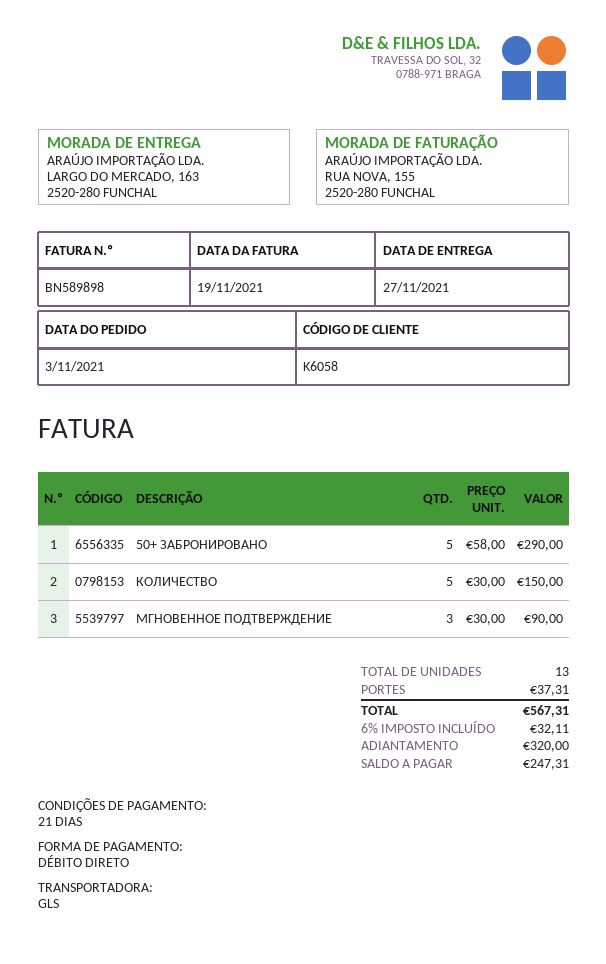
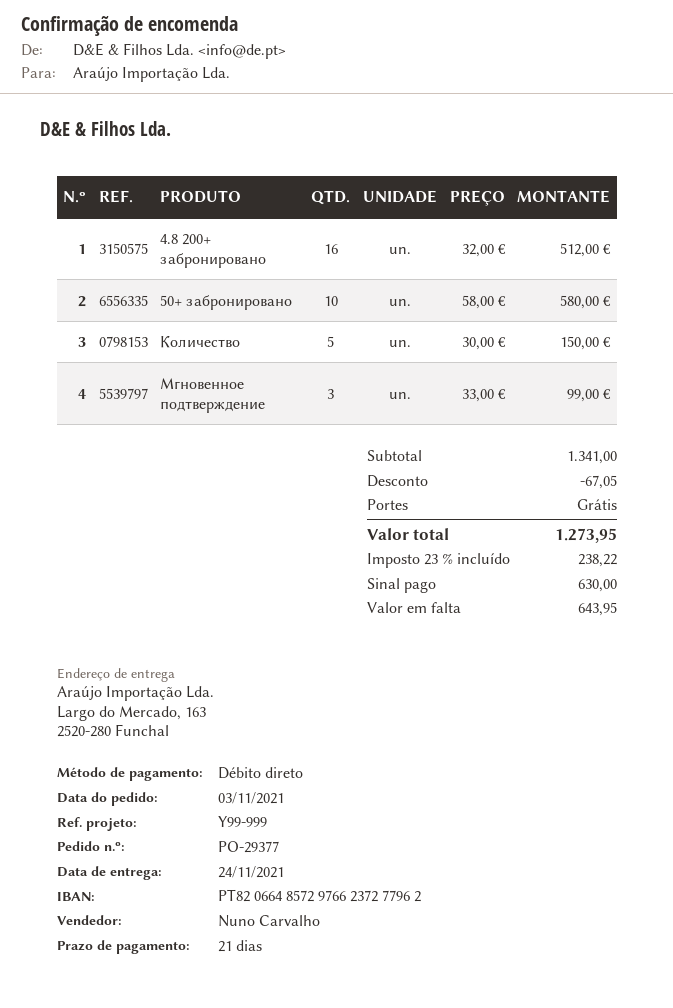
delivery date: 2021-11-27 -> 2021-11-24
50+ ЗАБРОНИРОВАНО: 5 x 58.00 = 290.00 -> 10 x 58.00 = 580.00
МГНОВЕННОЕ ПОДТВЕРЖДЕНИЕ: 3 x 30.00 = 90.00 -> 3 x 33.00 = 99.00
4.8 200+ забронировано: none -> 16 x 32.00 = 512.00
discount: none -> 67.05
shipping: 37.31 -> 0.00
tax: 6% = 32.11 -> 23% = 238.22
total: 567.31 -> 1273.95
deposit: 320.00 -> 630.00
balance: 247.31 -> 643.95

